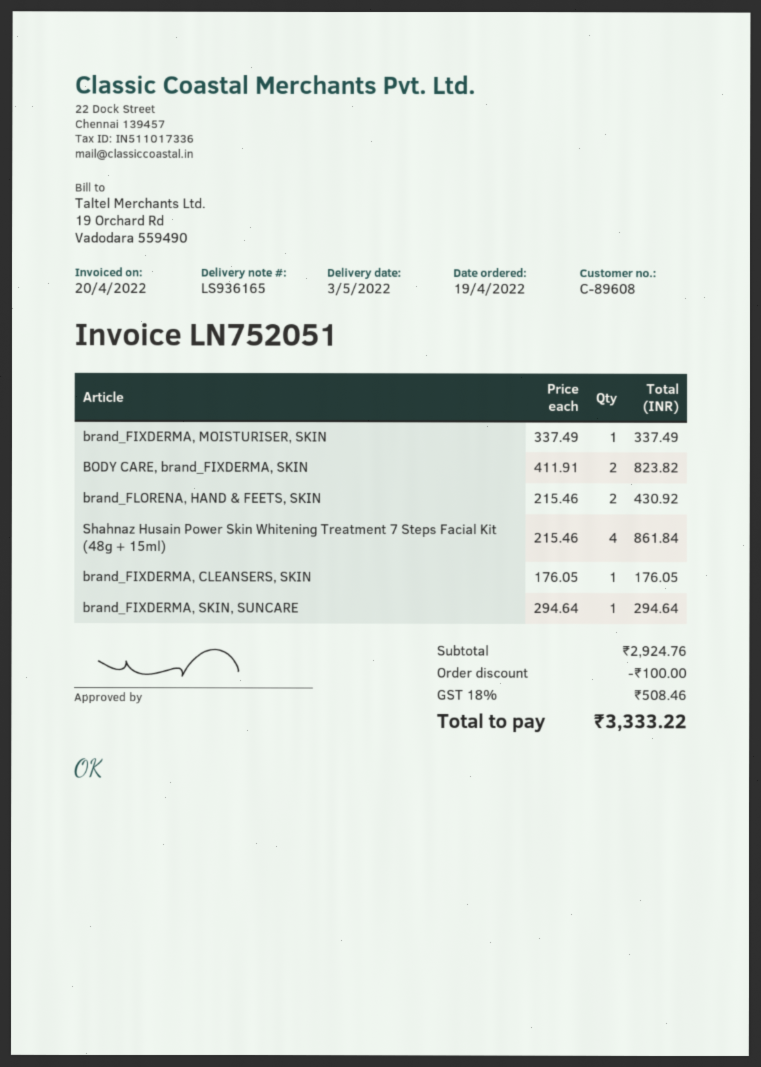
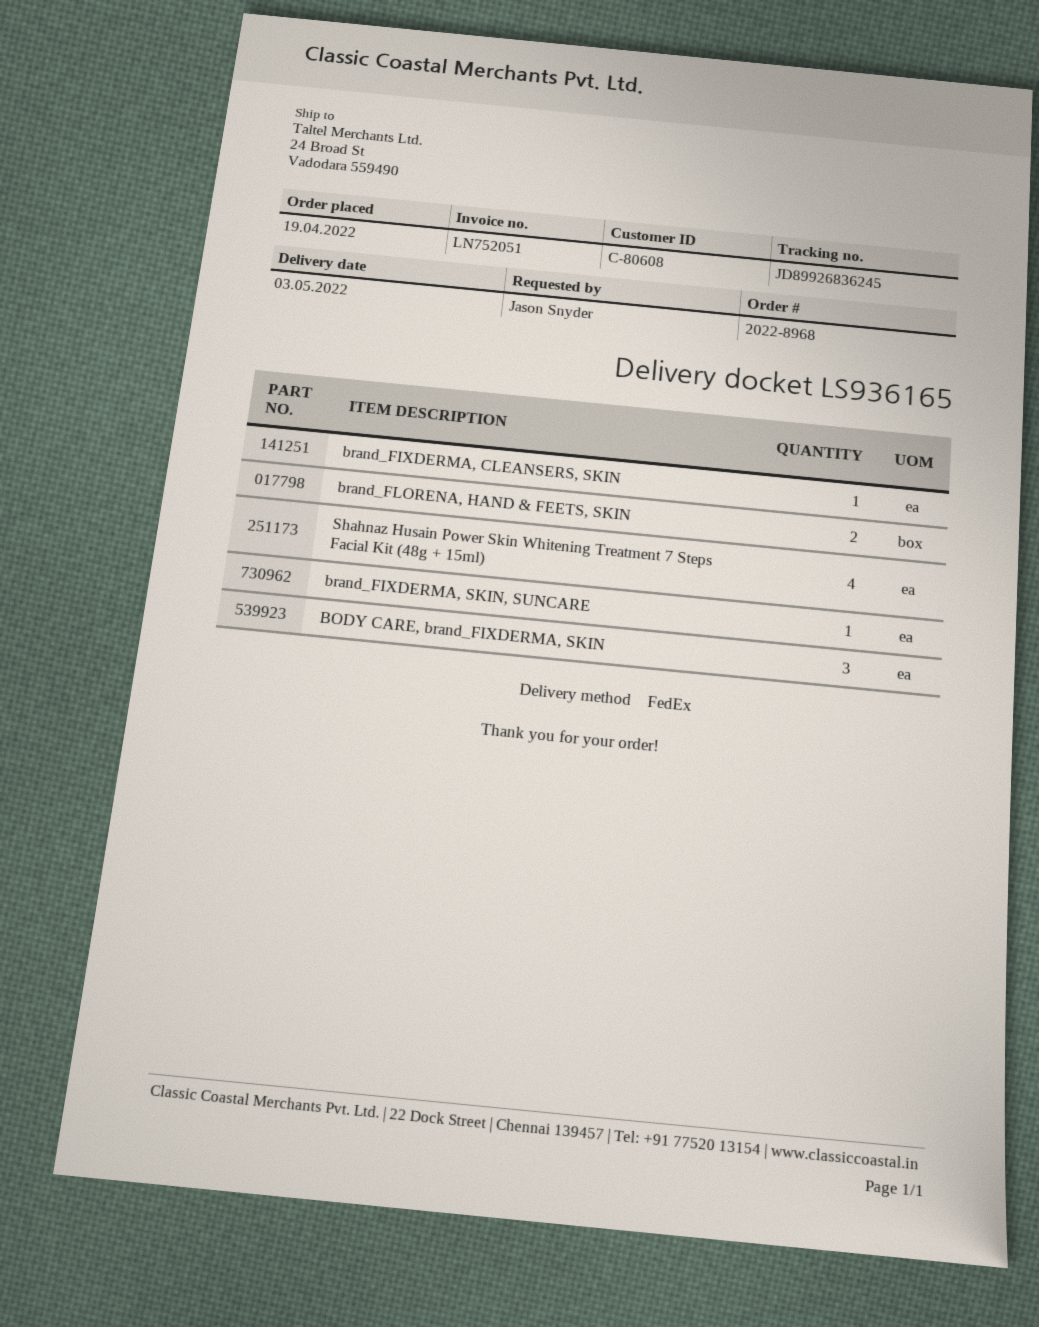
customer number: C-89608 -> C-80608
brand_FIXDERMA, MOISTURISER, SKIN: 1 -> none
BODY CARE, brand_FIXDERMA, SKIN: 2 -> 3

